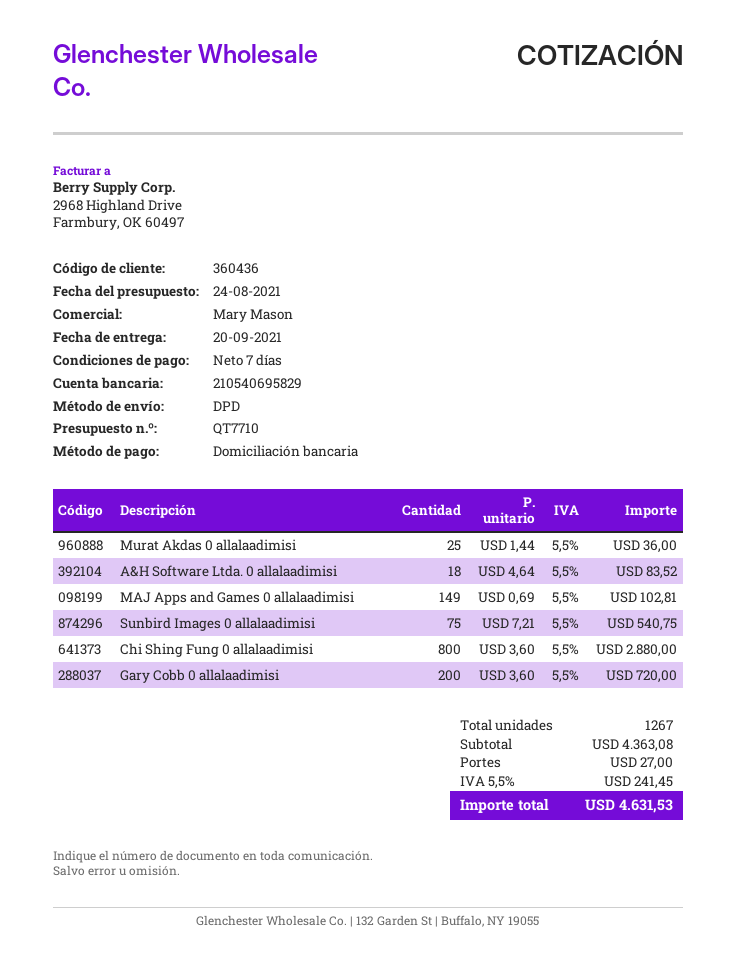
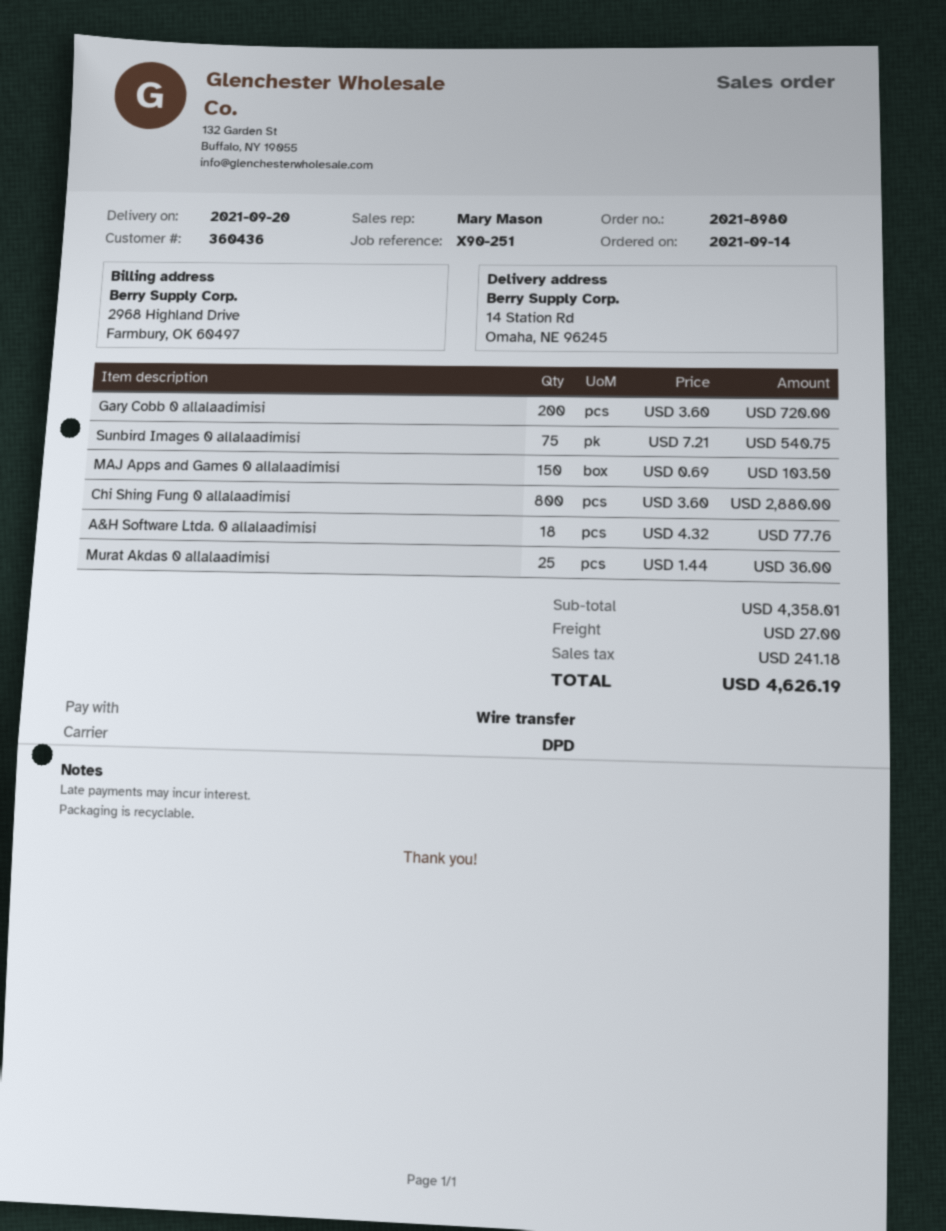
payment method: direct debit -> bank transfer
A&H Software Ltda. 0 allalaadimisi: 18 x 4.64 = 83.52 -> 18 x 4.32 = 77.76
MAJ Apps and Games 0 allalaadimisi: 149 x 0.69 = 102.81 -> 150 x 0.69 = 103.50
subtotal: 4363.08 -> 4358.01
tax: 241.45 -> 241.18
total: 4631.53 -> 4626.19

